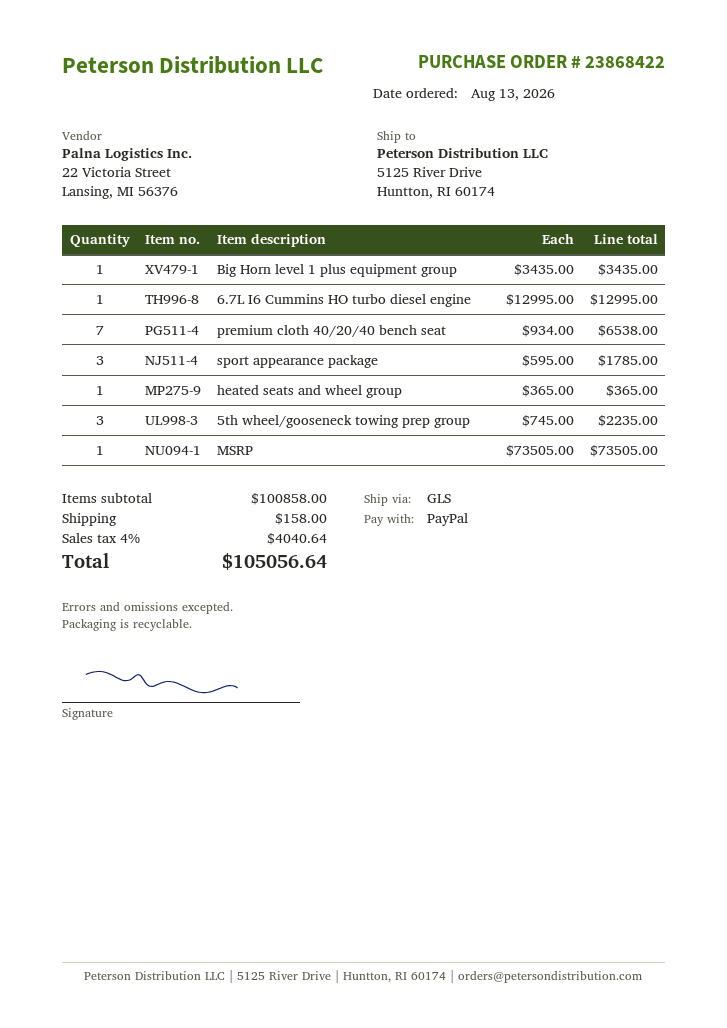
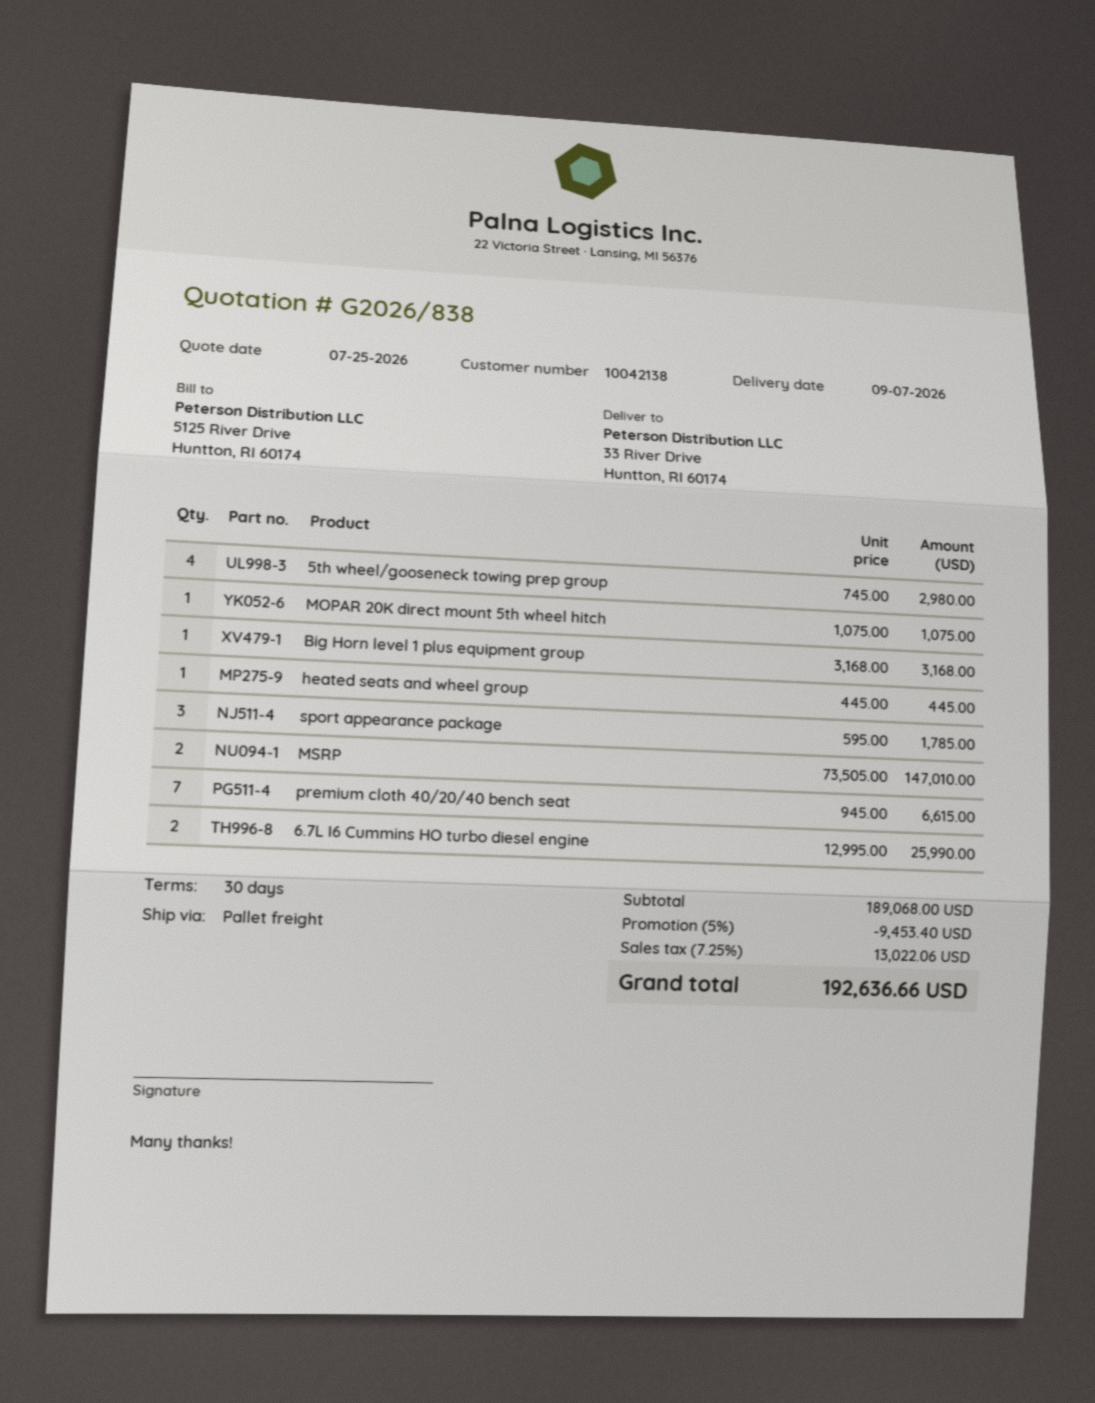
shipping method: GLS -> pallet freight
ship to: 5125 River Drive, Huntton, RI 60174 -> 33 River Drive, Huntton, RI 60174
Big Horn level 1 plus equipment group: 1 x 3435.00 = 3435.00 -> 1 x 3168.00 = 3168.00
6.7L I6 Cummins HO turbo diesel engine: 1 x 12995.00 = 12995.00 -> 2 x 12995.00 = 25990.00
premium cloth 40/20/40 bench seat: 7 x 934.00 = 6538.00 -> 7 x 945.00 = 6615.00
heated seats and wheel group: 1 x 365.00 = 365.00 -> 1 x 445.00 = 445.00
5th wheel/gooseneck towing prep group: 3 x 745.00 = 2235.00 -> 4 x 745.00 = 2980.00
MSRP: 1 x 73505.00 = 73505.00 -> 2 x 73505.00 = 147010.00
MOPAR 20K direct mount 5th wheel hitch: none -> 1 x 1075.00 = 1075.00
subtotal: 100858.00 -> 189068.00
discount: none -> 5% = 9453.40
shipping: 158.00 -> none
tax: 4% = 4040.64 -> 7.25% = 13022.06
total: 105056.64 -> 192636.66

